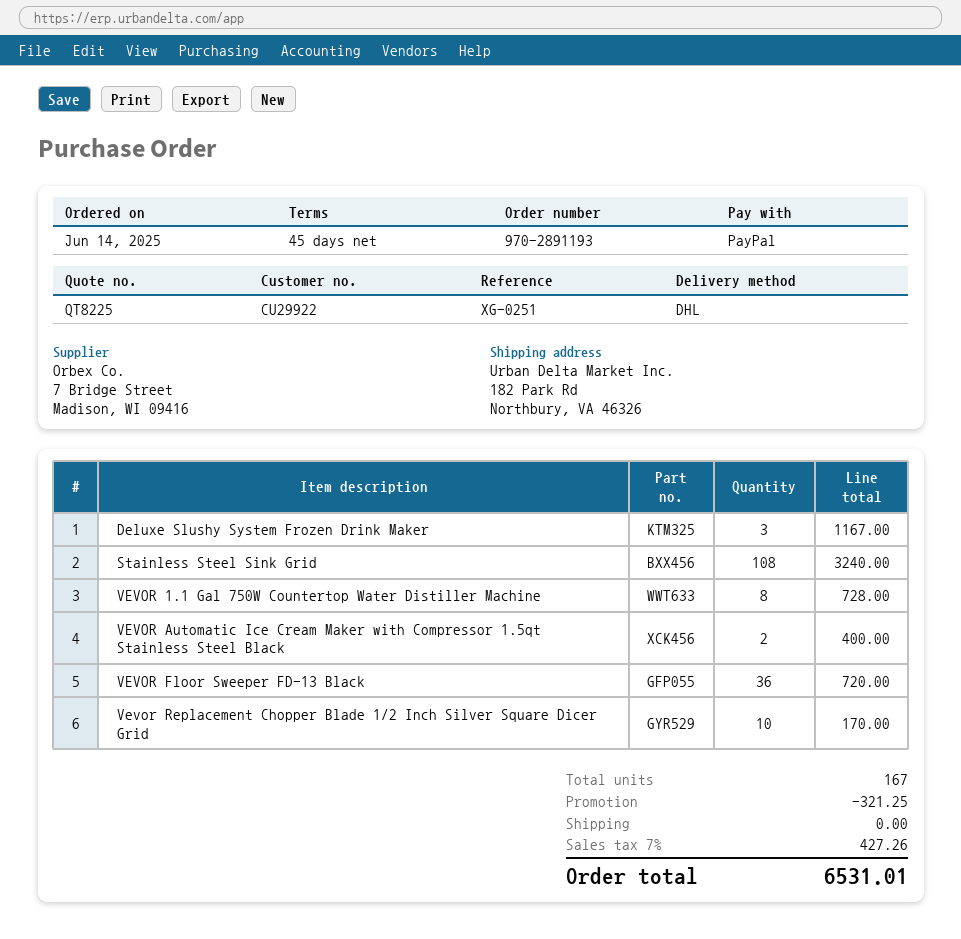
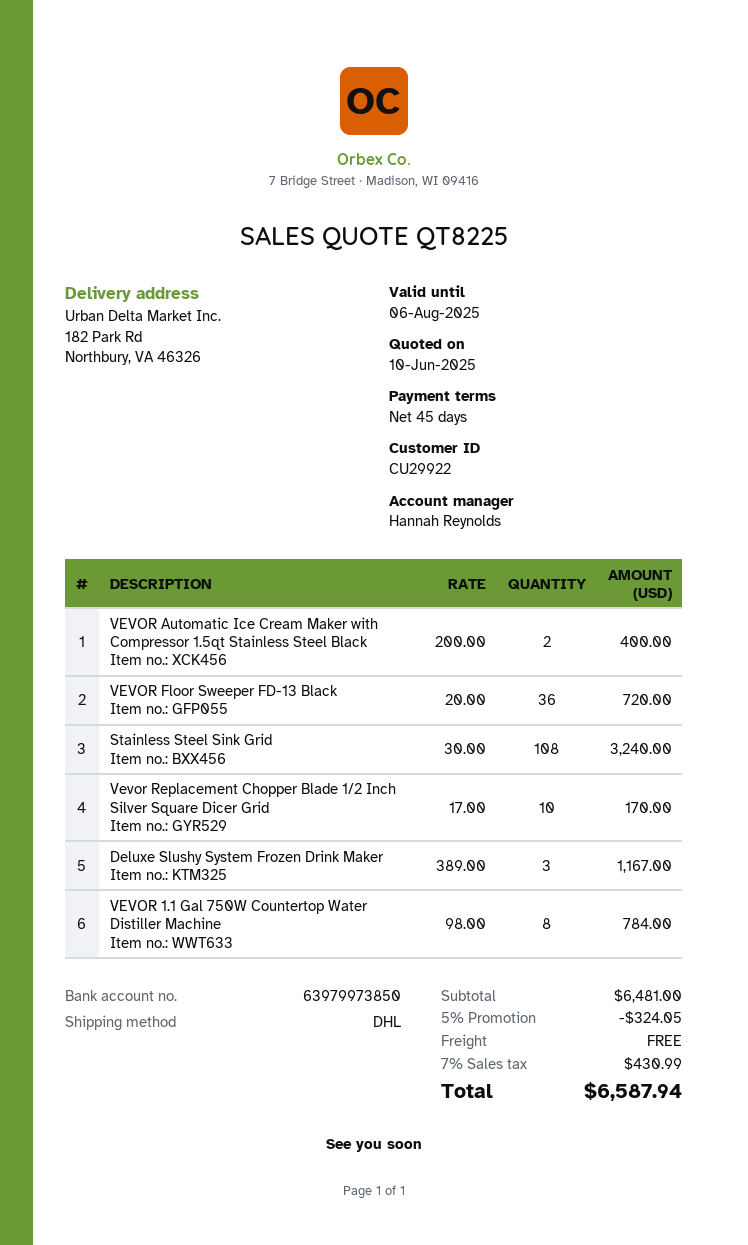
VEVOR 1.1 Gal 750W Countertop Water Distiller Machine: 8 for 728.00 -> 8 for 784.00
discount: 321.25 -> 324.05
tax: 7% = 427.26 -> 7% = 430.99
total: 6531.01 -> 6587.94

